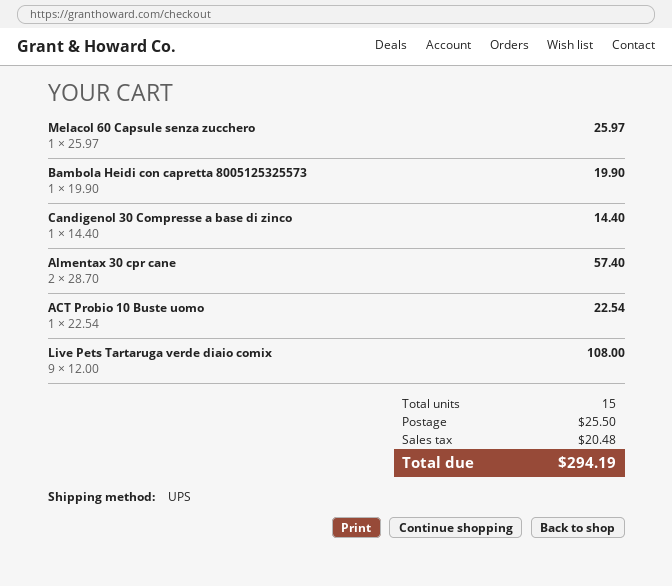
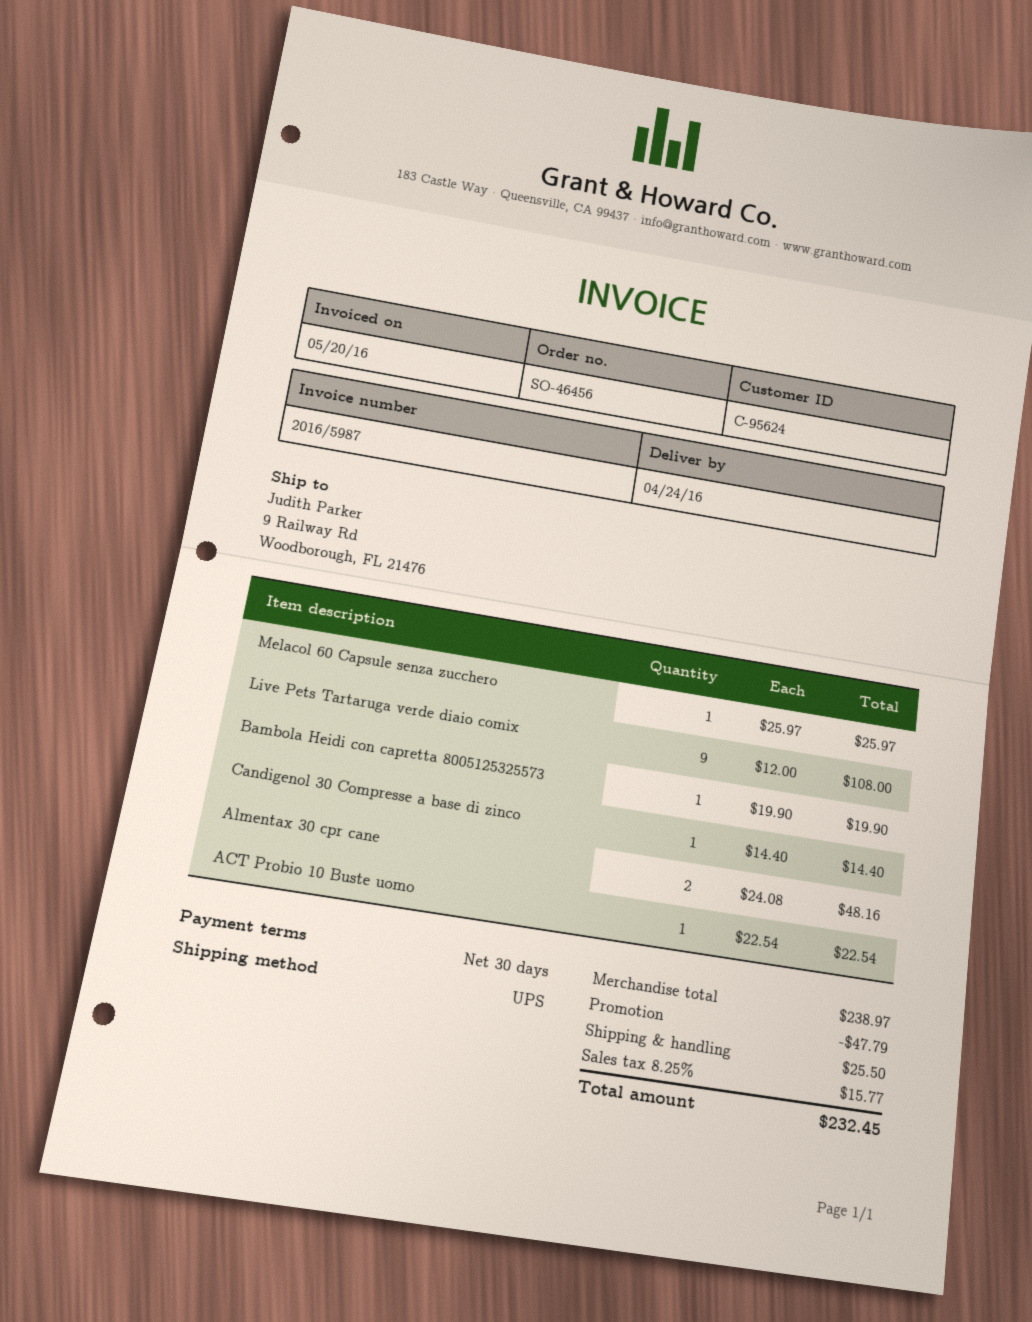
Almentax 30 cpr cane: 2 x 28.70 = 57.40 -> 2 x 24.08 = 48.16
discount: none -> 47.79
tax: 20.48 -> 15.77
total: 294.19 -> 232.45

